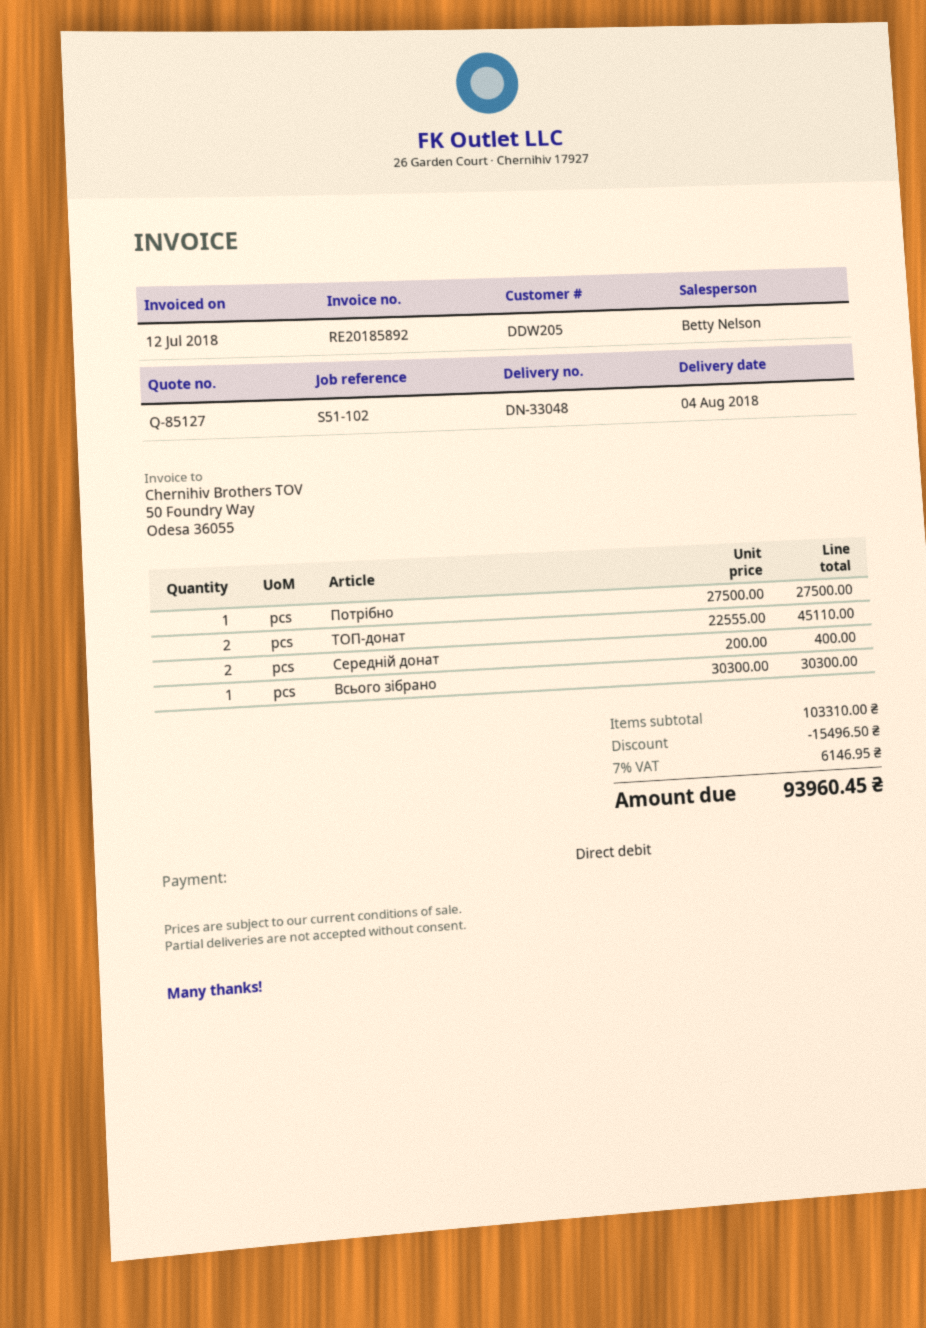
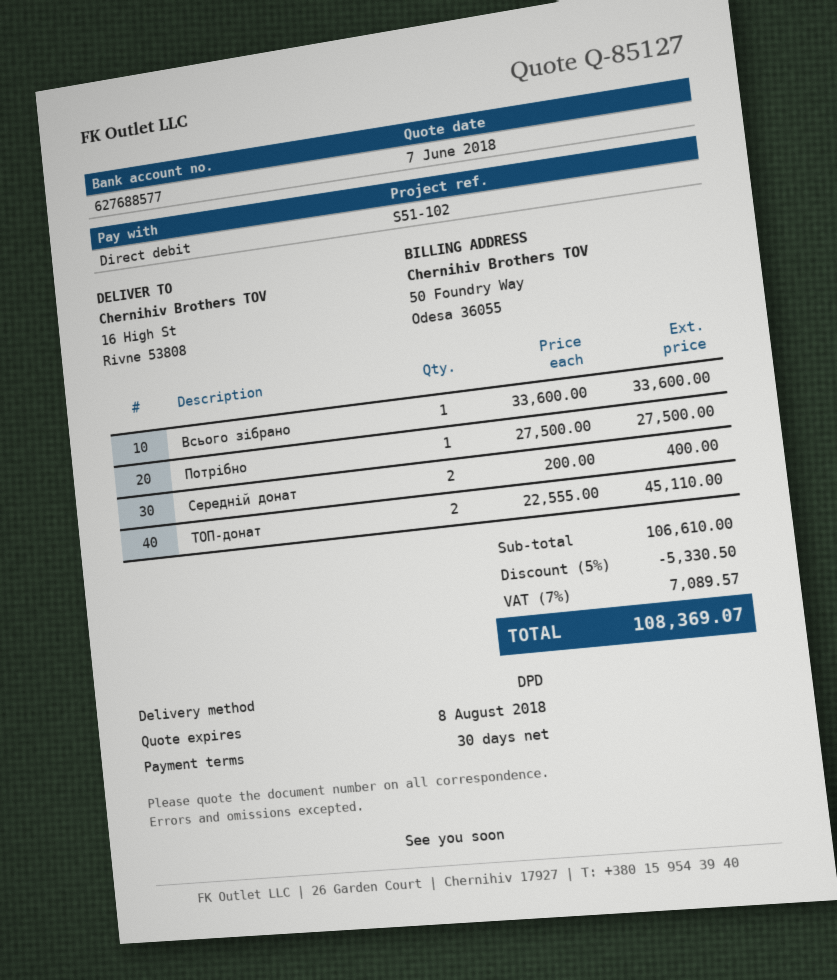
Всього зібрано: 1 x 30300.00 = 30300.00 -> 1 x 33600.00 = 33600.00
subtotal: 103310.00 -> 106610.00
discount: 15496.50 -> 5330.50
tax: 7% = 6146.95 -> 7% = 7089.57
total: 93960.45 -> 108369.07

